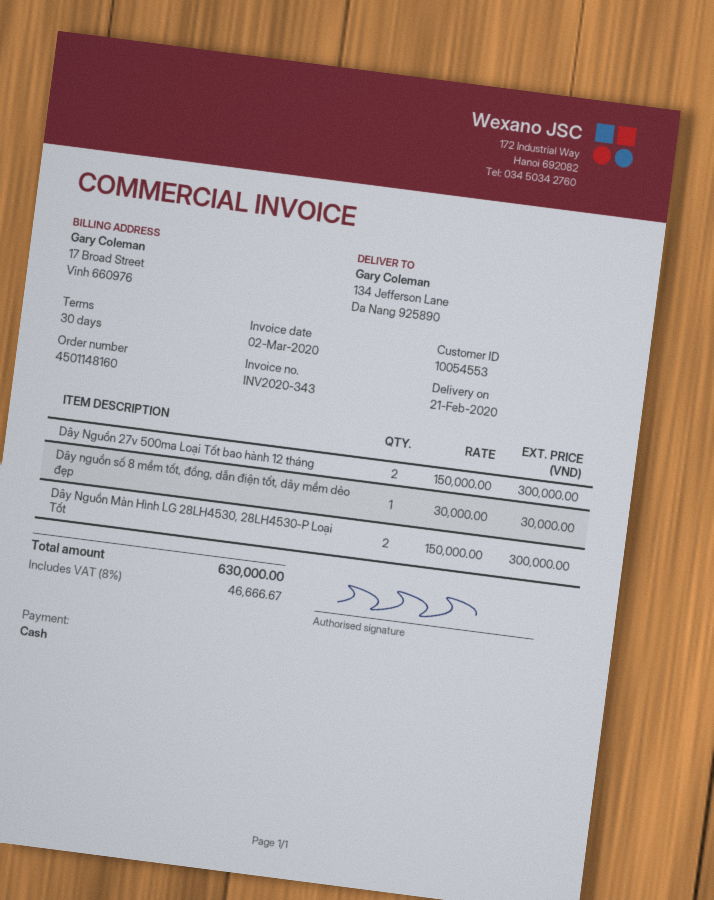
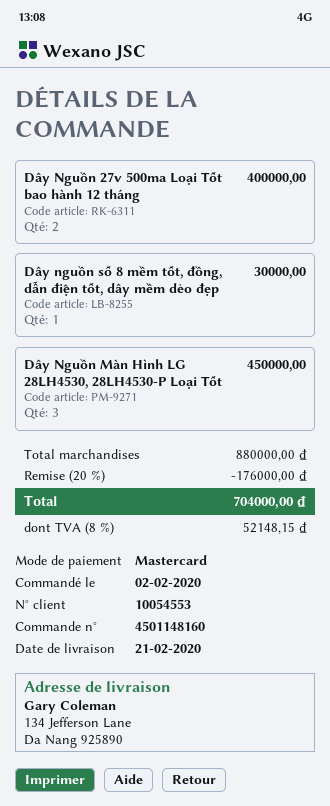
payment method: cash -> Mastercard
Dây Nguồn 27v 500ma Loại Tốt bao hành 12 tháng: 2 for 300000.00 -> 2 for 400000.00
Dây Nguồn Màn Hình LG 28LH4530, 28LH4530-P Loại Tốt: 2 for 300000.00 -> 3 for 450000.00
discount: none -> 20% = 176000.00
tax: 8% = 46666.67 -> 8% = 52148.15
total: 630000.00 -> 704000.00

